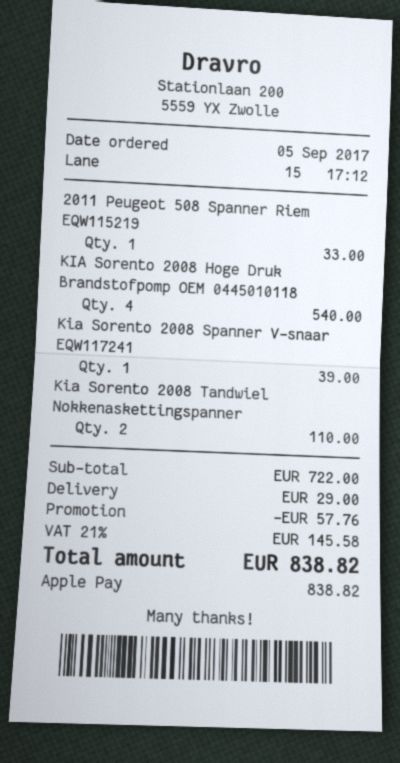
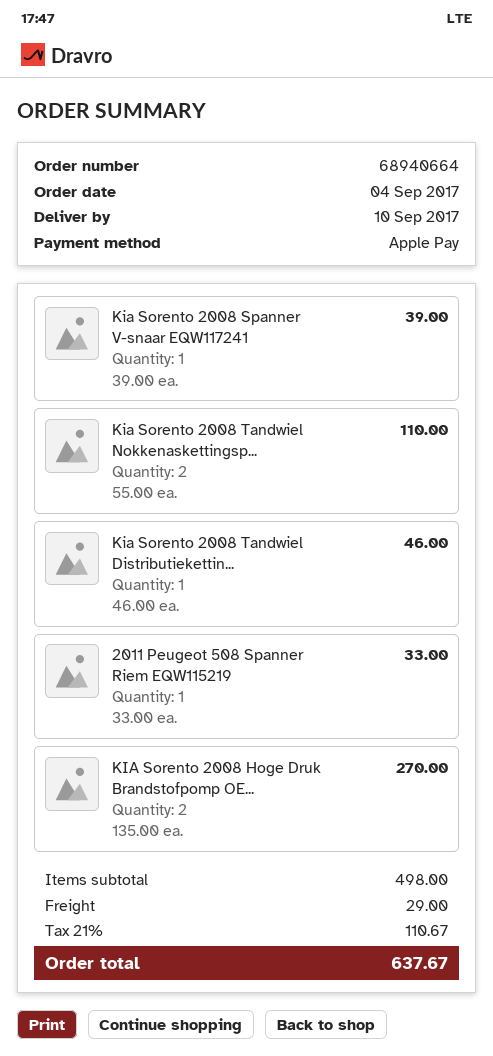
order date: 2017-09-05 -> 2017-09-04
KIA Sorento 2008 Hoge Druk Brandstofpomp OEM 0445010118: 4 for 540.00 -> 2 for 270.00
Kia Sorento 2008 Tandwiel Distributiekettin...: none -> 1 for 46.00
subtotal: 722.00 -> 498.00
discount: 57.76 -> none
tax: 21% = 145.58 -> 21% = 110.67
total: 838.82 -> 637.67

